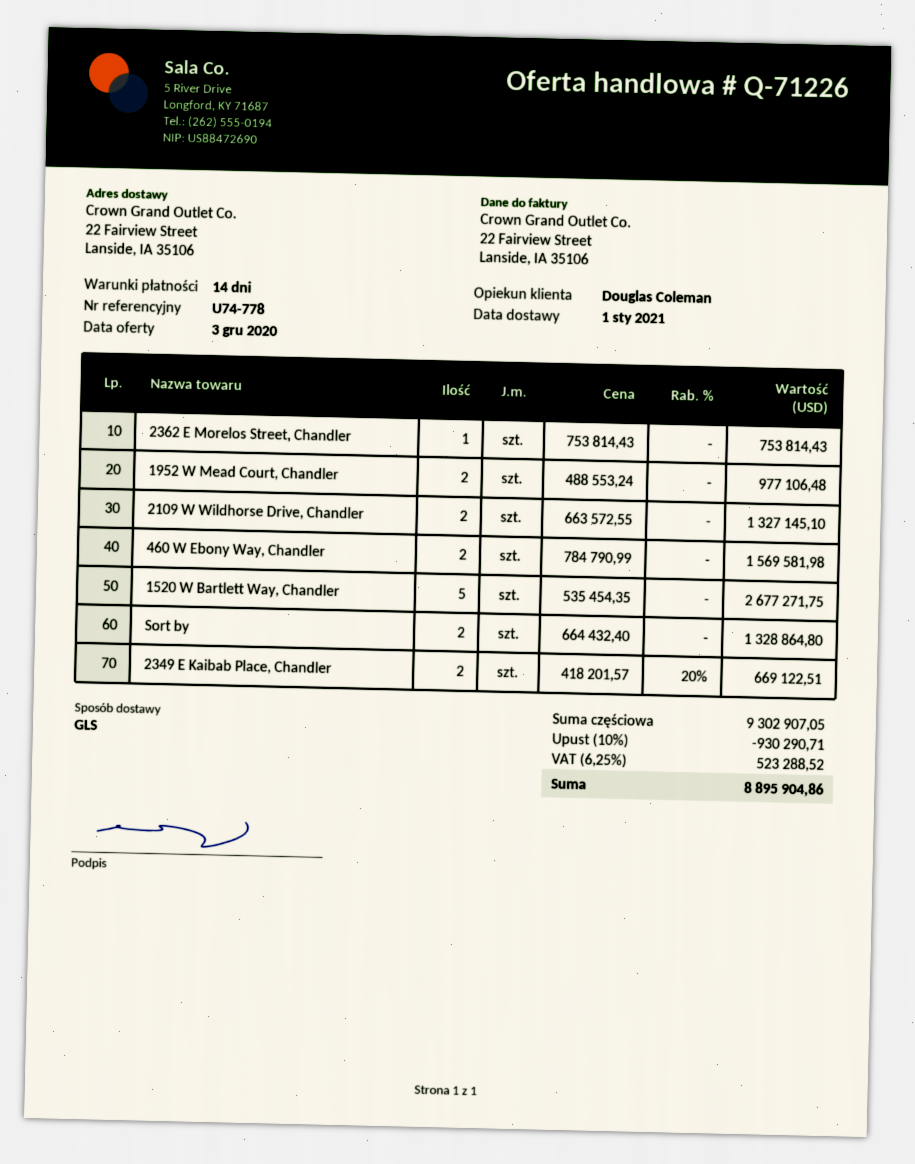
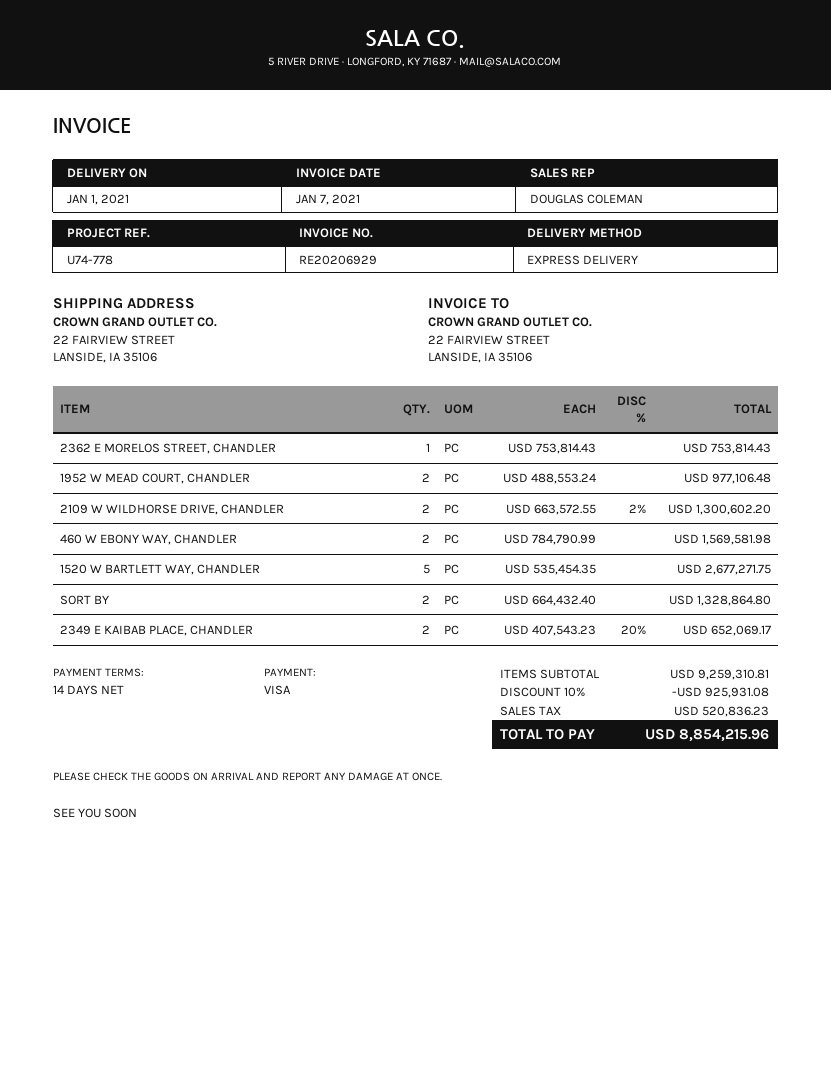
shipping method: GLS -> express
2109 W Wildhorse Drive, Chandler: 2 x 663572.55 = 1327145.10 -> 2 x 663572.55 - 2% = 1300602.20
2349 E Kaibab Place, Chandler: 2 x 418201.57 - 20% = 669122.51 -> 2 x 407543.23 - 20% = 652069.17
subtotal: 9302907.05 -> 9259310.81
discount: 10% = 930290.71 -> 10% = 925931.08
tax: 523288.52 -> 520836.23
total: 8895904.86 -> 8854215.96

